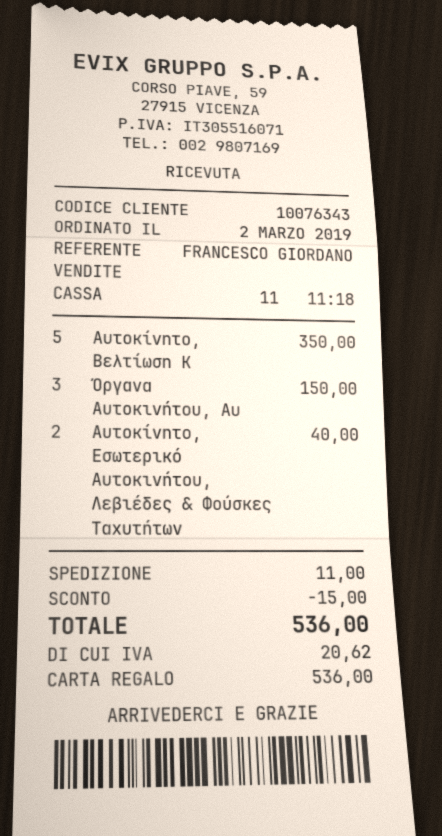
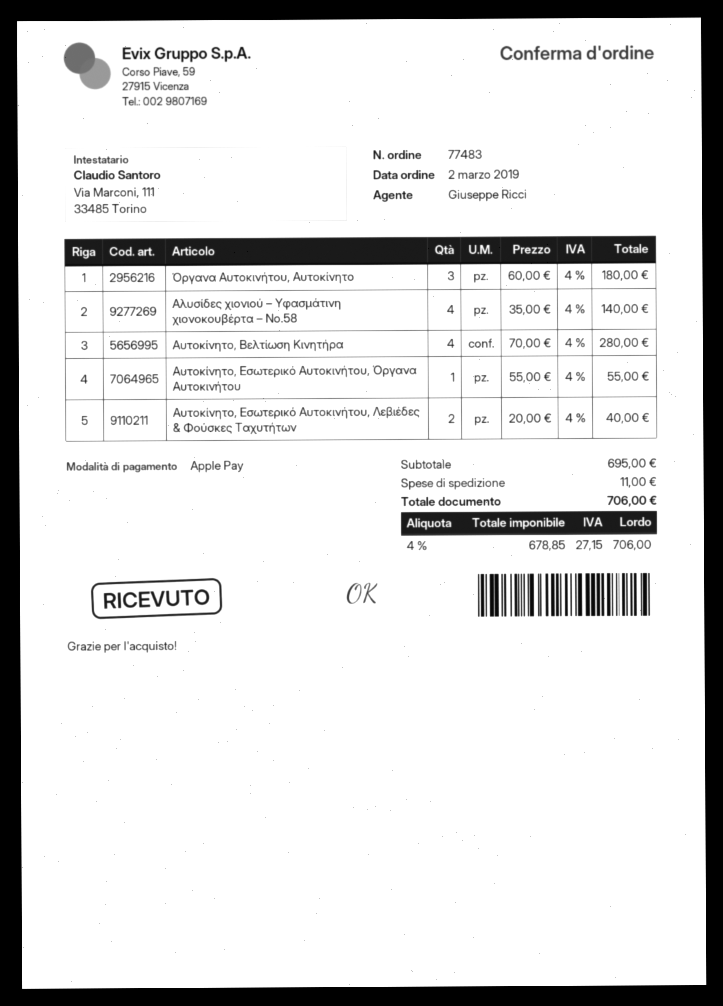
sales rep: FRANCESCO GIORDANO -> Giuseppe Ricci
payment method: gift card -> Apple Pay
Αυτοκίνητο, Βελτίωση Κ: 5 for 350.00 -> 4 for 280.00
Όργανα Αυτοκινήτου, Αυ: 3 for 150.00 -> 3 for 180.00
Αλυσίδες χιονιού – Υφασμάτινη χιονοκουβέρτα – No.58: none -> 4 for 140.00
Αυτοκίνητο, Εσωτερικό Αυτοκινήτου, Όργανα Αυτοκινήτου: none -> 1 for 55.00
discount: 15.00 -> none
tax: 20.62 -> 27.15
total: 536.00 -> 706.00

